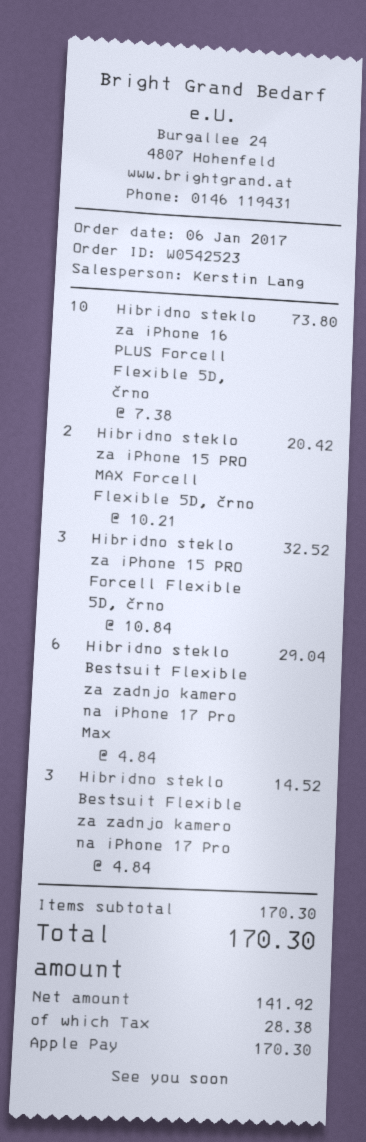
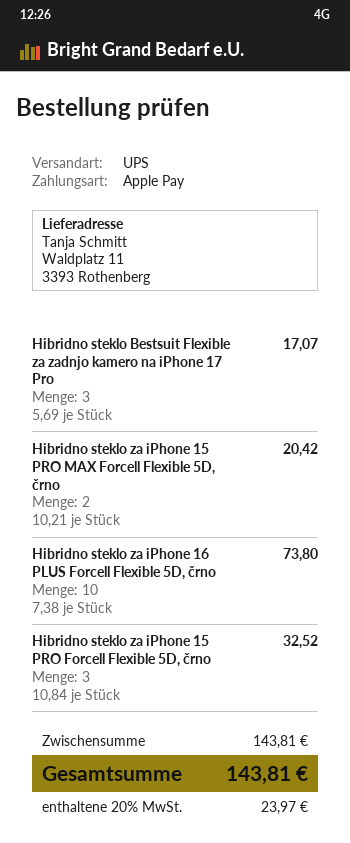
Hibridno steklo Bestsuit Flexible za zadnjo kamero na iPhone 17 Pro Max: 6 x 4.84 = 29.04 -> none
Hibridno steklo Bestsuit Flexible za zadnjo kamero na iPhone 17 Pro: 3 x 4.84 = 14.52 -> 3 x 5.69 = 17.07
subtotal: 170.30 -> 143.81
tax: 28.38 -> 23.97
total: 170.30 -> 143.81

